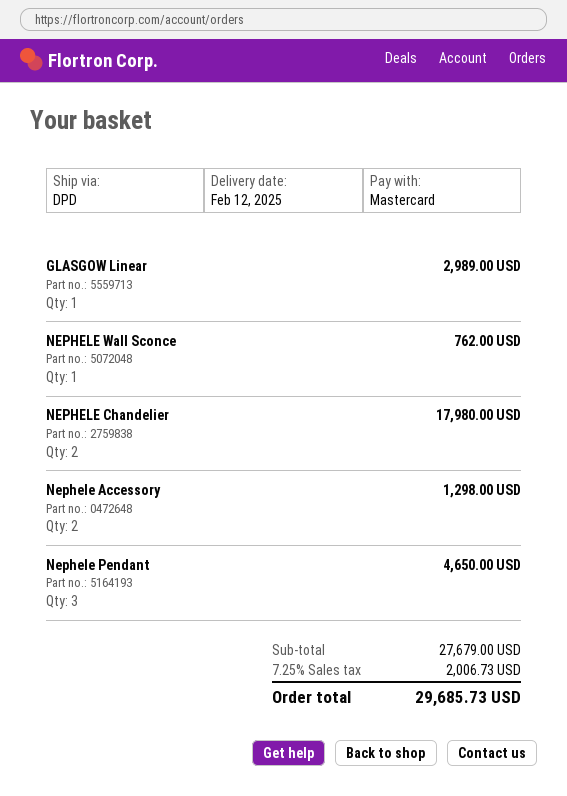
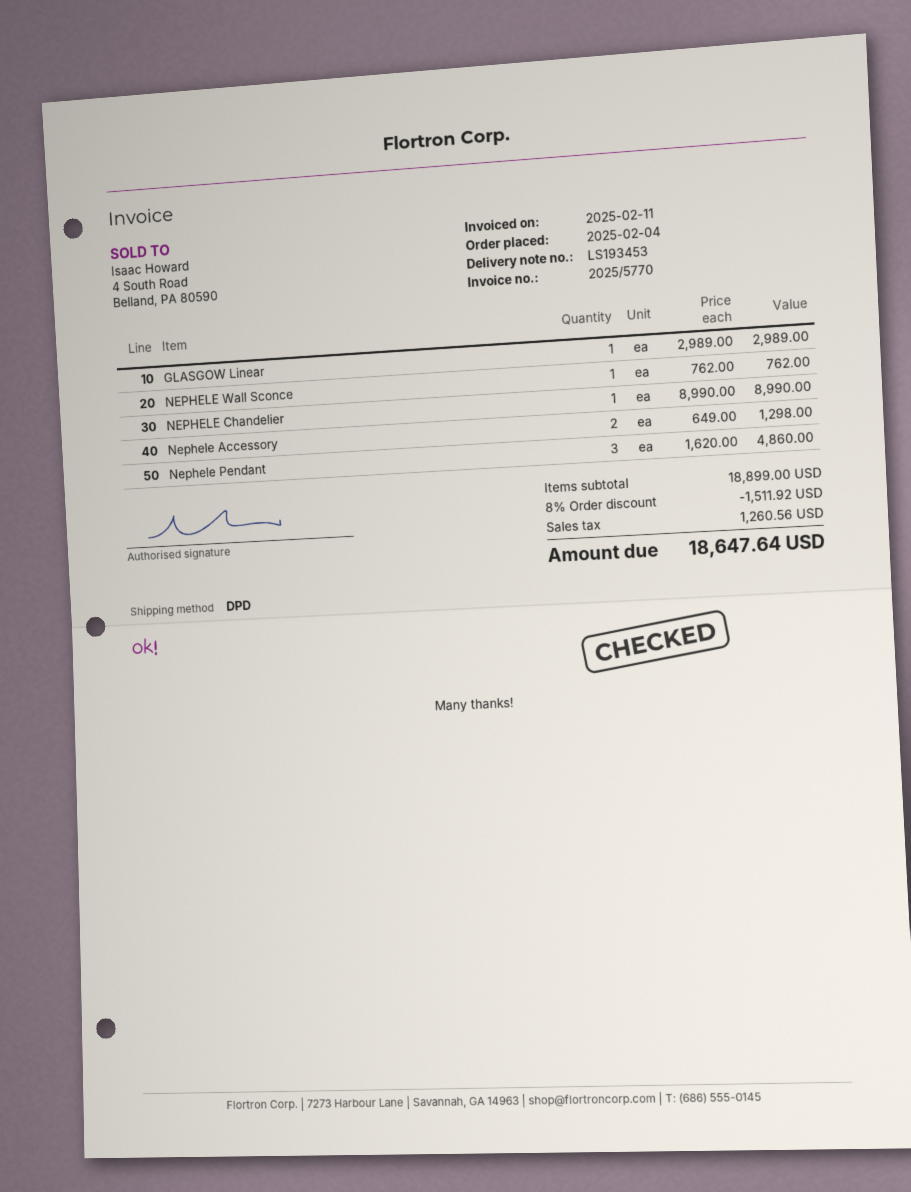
NEPHELE Chandelier: 2 for 17980.00 -> 1 for 8990.00
Nephele Pendant: 3 for 4650.00 -> 3 for 4860.00
subtotal: 27679.00 -> 18899.00
discount: none -> 8% = 1511.92
tax: 2006.73 -> 1260.56
total: 29685.73 -> 18647.64

